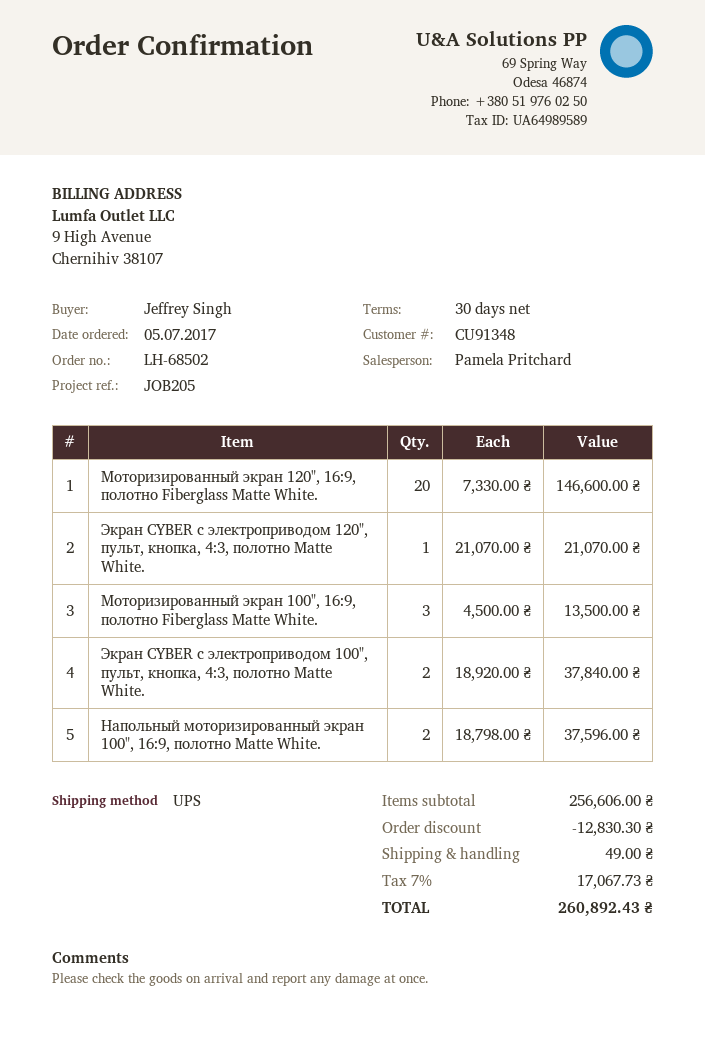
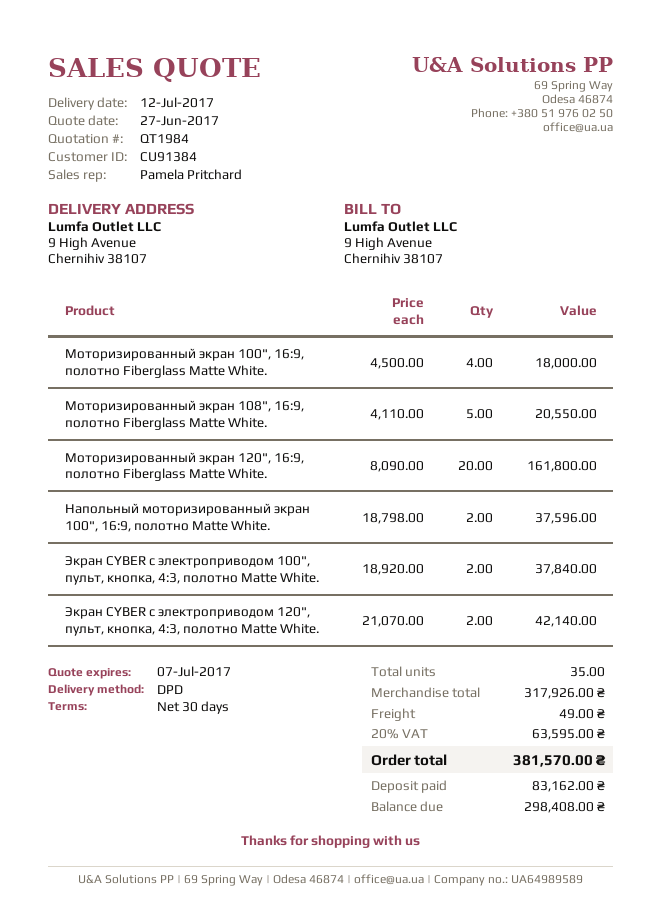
customer number: CU91348 -> CU91384
shipping method: UPS -> DPD
Моторизированный экран 120", 16:9, полотно Fiberglass Matte White.: 20 x 7330.00 = 146600.00 -> 20 x 8090.00 = 161800.00
Экран CYBER с электроприводом 120", пульт, кнопка, 4:3, полотно Matte White.: 1 x 21070.00 = 21070.00 -> 2 x 21070.00 = 42140.00
Моторизированный экран 100", 16:9, полотно Fiberglass Matte White.: 3 x 4500.00 = 13500.00 -> 4 x 4500.00 = 18000.00
Моторизированный экран 108", 16:9, полотно Fiberglass Matte White.: none -> 5 x 4110.00 = 20550.00
subtotal: 256606.00 -> 317926.00
discount: 12830.30 -> none
tax: 7% = 17067.73 -> 20% = 63595.00
total: 260892.43 -> 381570.00

